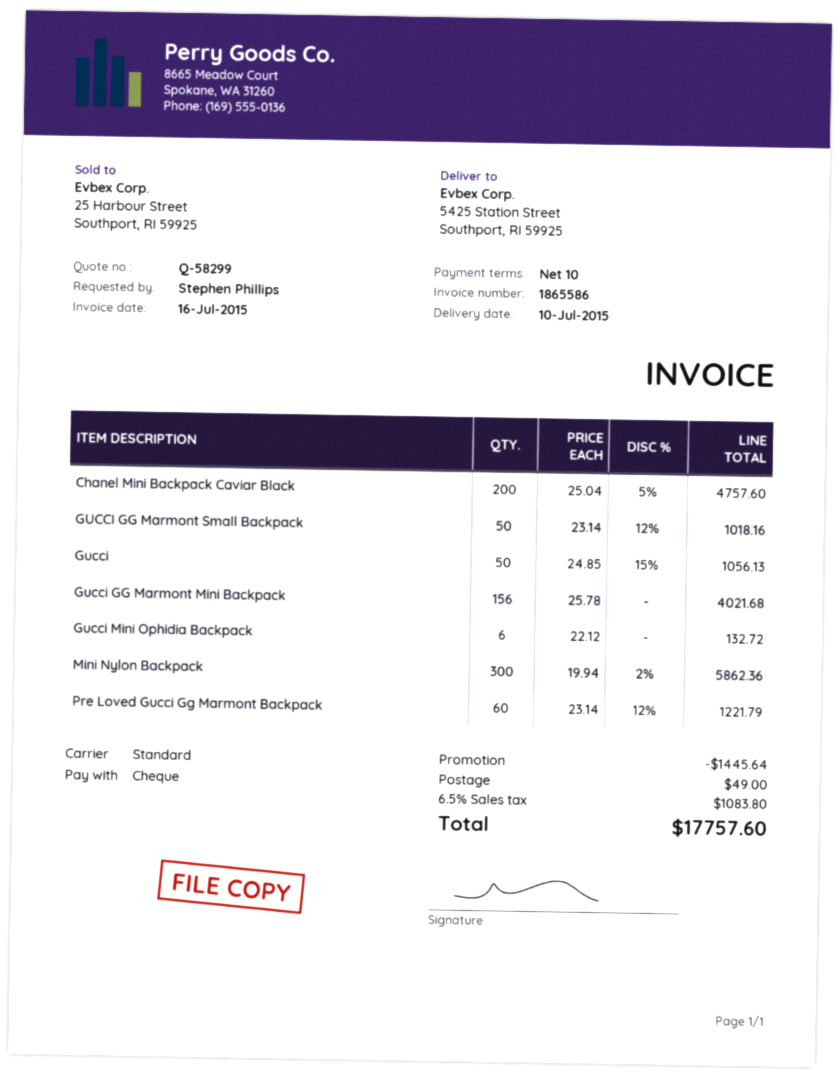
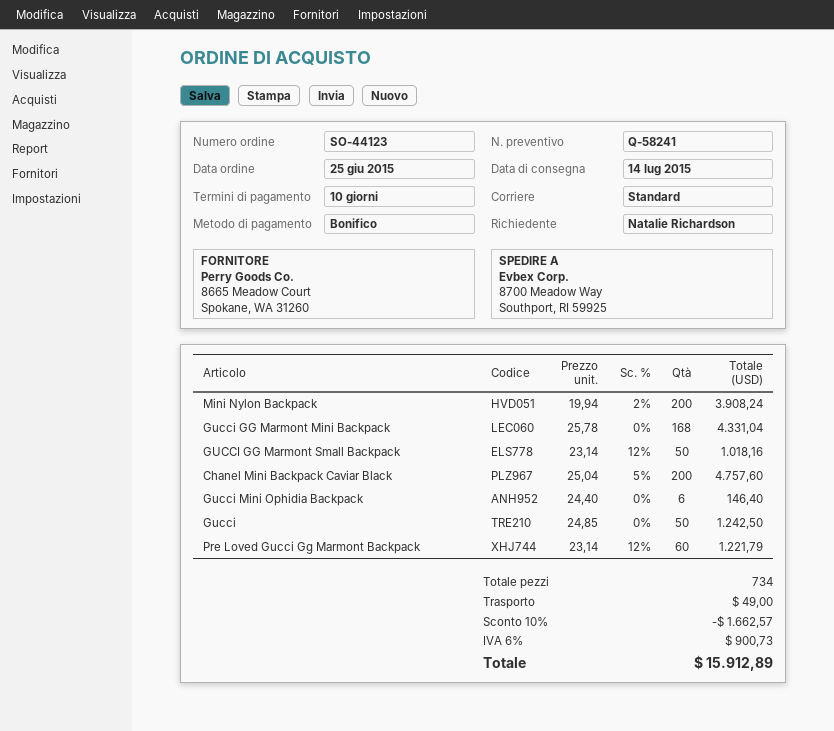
quote number: Q-58299 -> Q-58241
delivery date: 2015-07-10 -> 2015-07-14
ordered by: Stephen Phillips -> Natalie Richardson
payment method: cheque -> bank transfer
ship to: 5425 Station Street, Southport, RI 59925 -> 8700 Meadow Way, Southport, RI 59925
Gucci: 50 x 24.85 - 15% = 1056.13 -> 50 x 24.85 = 1242.50
Gucci GG Marmont Mini Backpack: 156 x 25.78 = 4021.68 -> 168 x 25.78 = 4331.04
Gucci Mini Ophidia Backpack: 6 x 22.12 = 132.72 -> 6 x 24.40 = 146.40
Mini Nylon Backpack: 300 x 19.94 - 2% = 5862.36 -> 200 x 19.94 - 2% = 3908.24
discount: 1445.64 -> 1662.57
tax: 6.5% = 1083.80 -> 6% = 900.73
total: 17757.60 -> 15912.89

